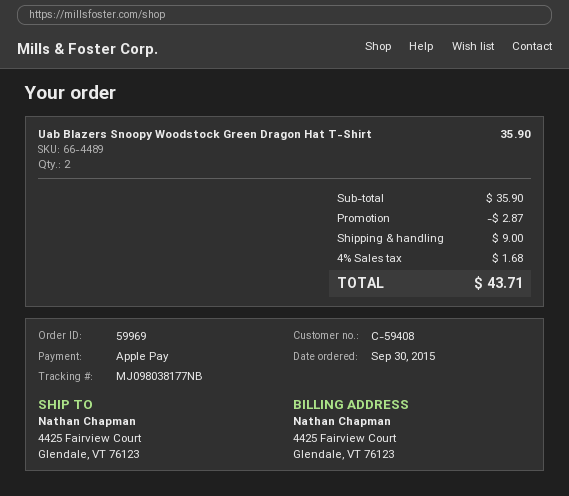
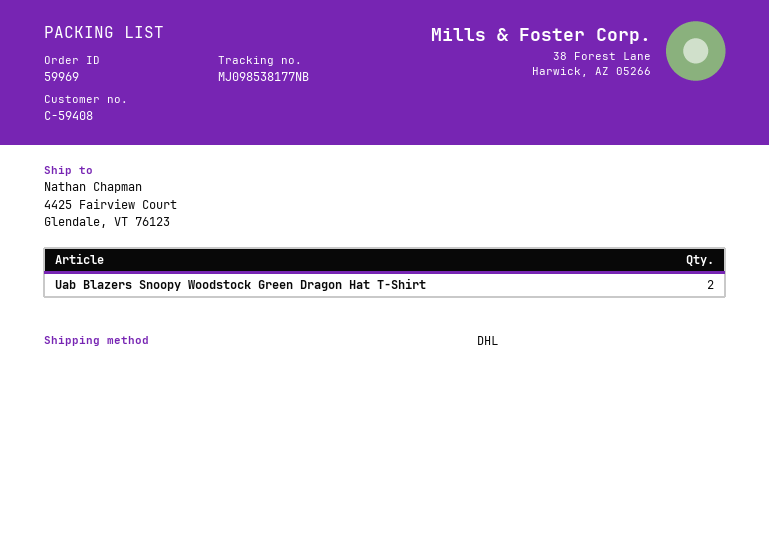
tracking number: MJ098038177NB -> MJ098538177NB

